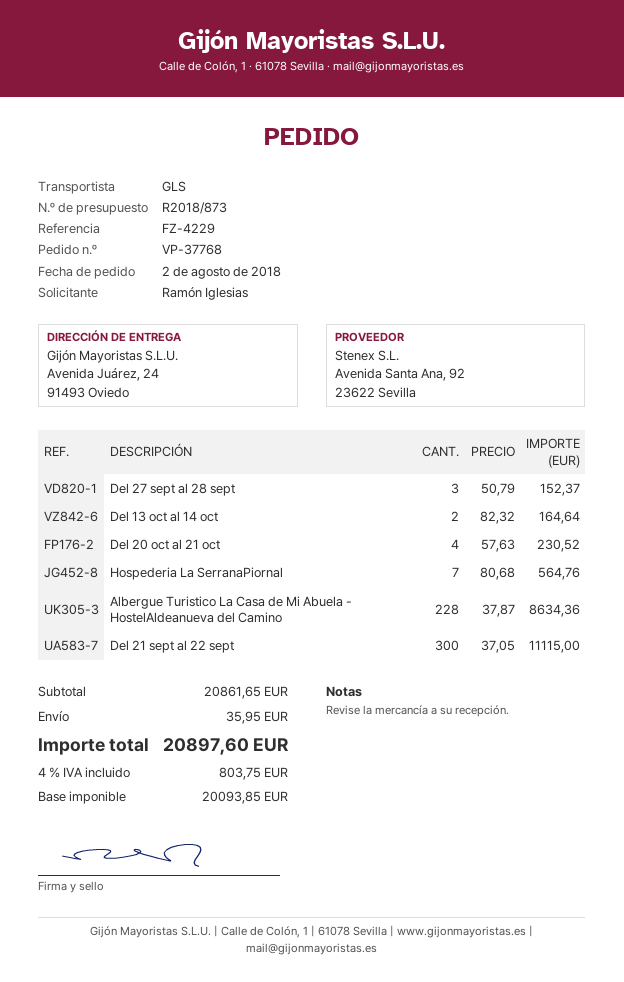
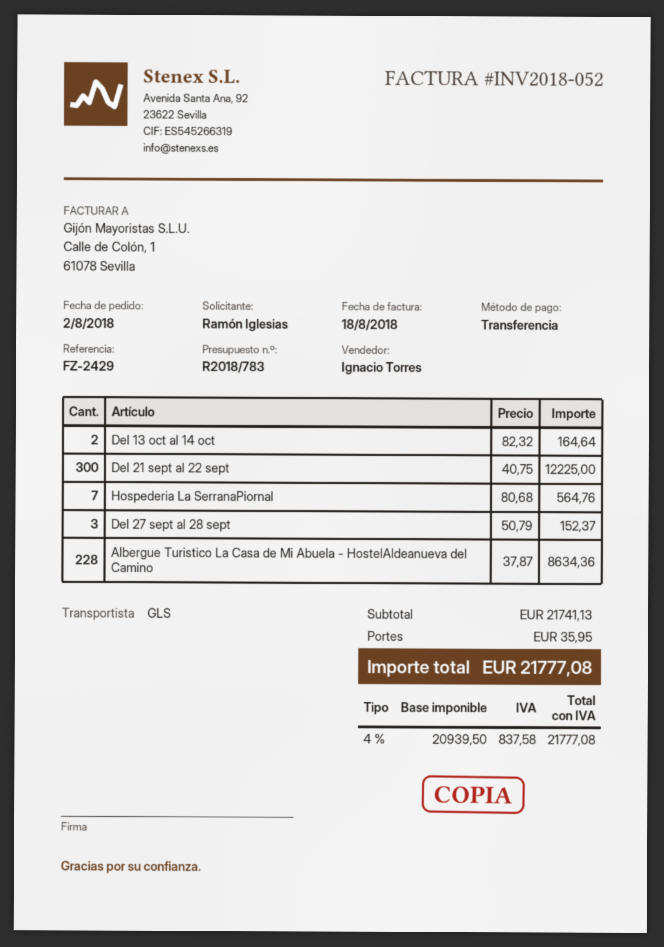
quote number: R2018/873 -> R2018/783
reference: FZ-4229 -> FZ-2429
Del 20 oct al 21 oct: 4 x 57.63 = 230.52 -> none
Del 21 sept al 22 sept: 300 x 37.05 = 11115.00 -> 300 x 40.75 = 12225.00
subtotal: 20861.65 -> 21741.13
net: 20093.85 -> 20939.50
tax: 4% = 803.75 -> 4% = 837.58
total: 20897.60 -> 21777.08

